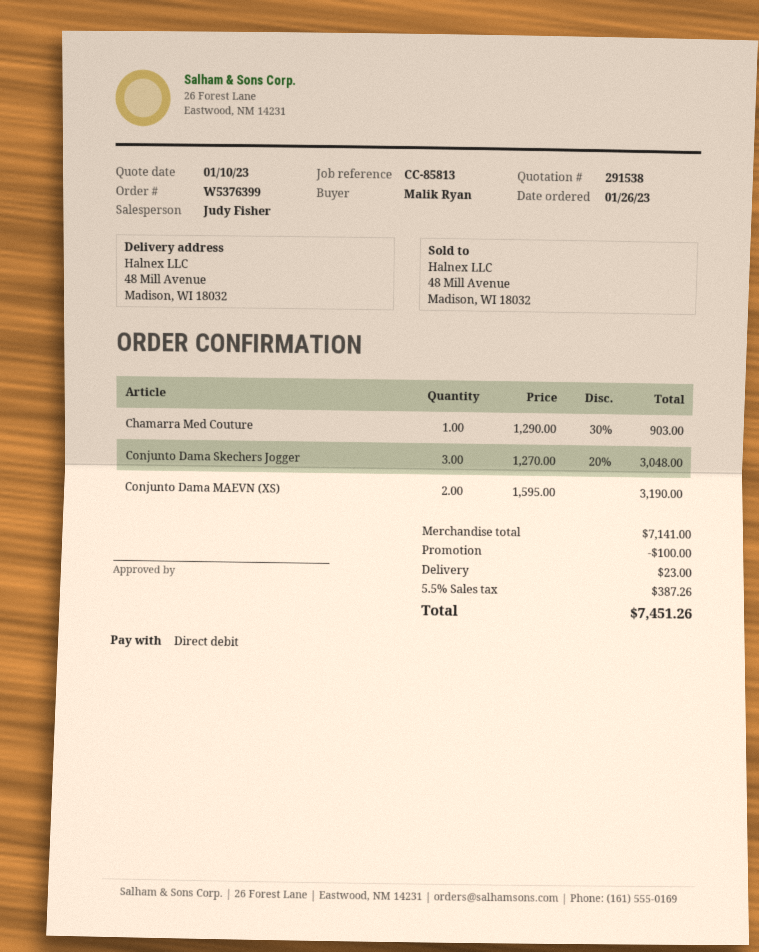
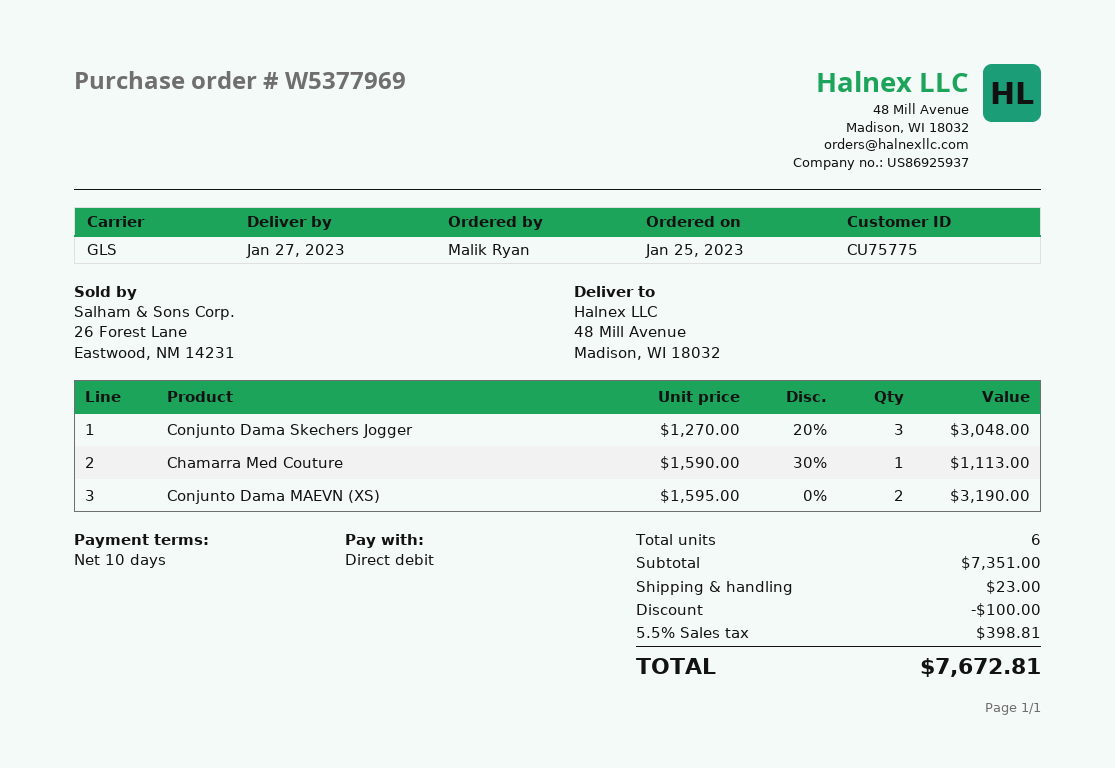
order number: W5376399 -> W5377969
order date: 2023-01-26 -> 2023-01-25
Chamarra Med Couture: 1 x 1290.00 - 30% = 903.00 -> 1 x 1590.00 - 30% = 1113.00
subtotal: 7141.00 -> 7351.00
tax: 5.5% = 387.26 -> 5.5% = 398.81
total: 7451.26 -> 7672.81

